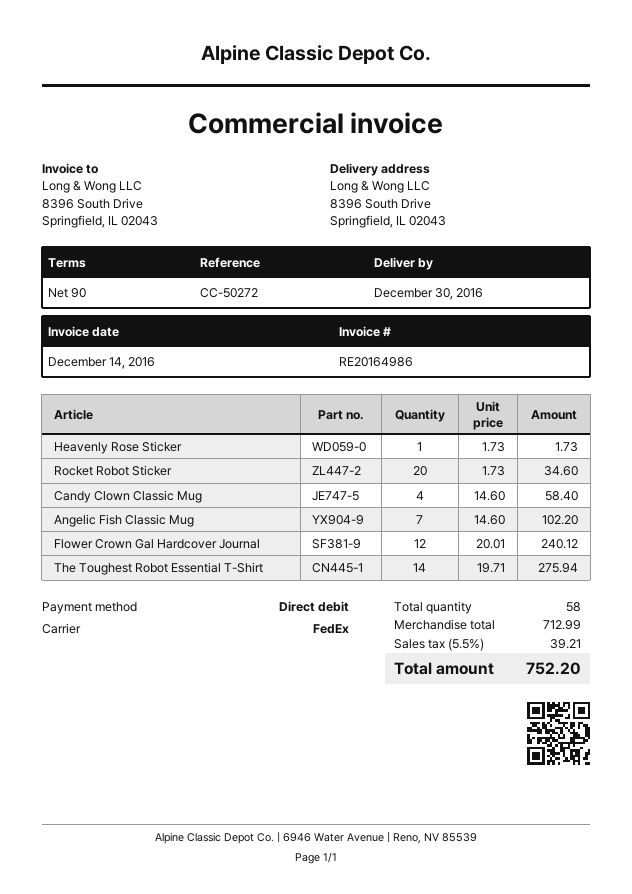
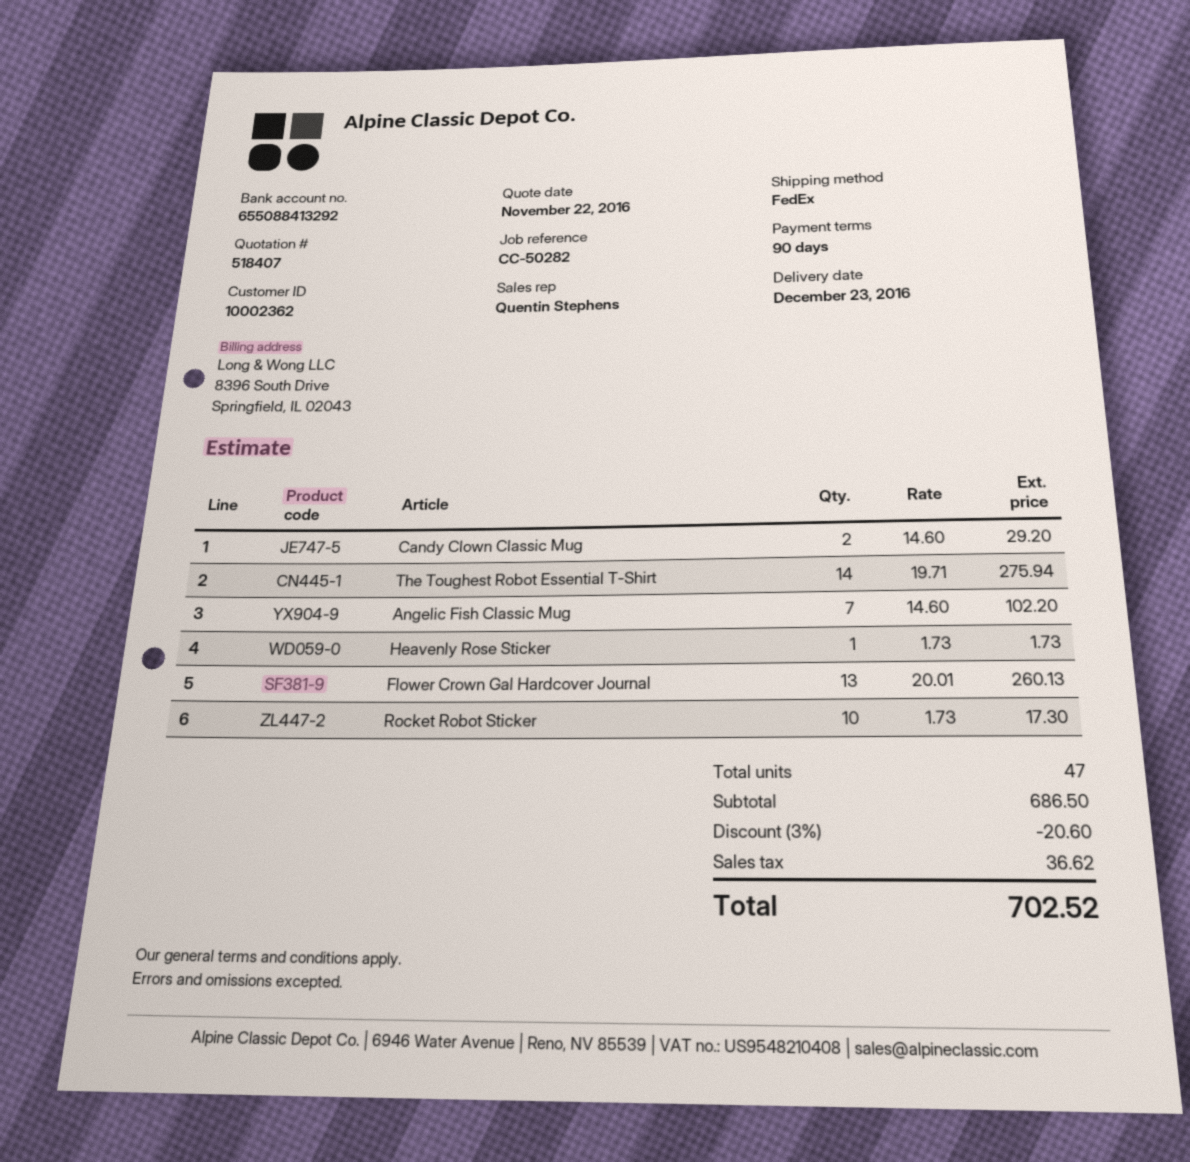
delivery date: 2016-12-30 -> 2016-12-23
reference: CC-50272 -> CC-50282
Rocket Robot Sticker: 20 x 1.73 = 34.60 -> 10 x 1.73 = 17.30
Candy Clown Classic Mug: 4 x 14.60 = 58.40 -> 2 x 14.60 = 29.20
Flower Crown Gal Hardcover Journal: 12 x 20.01 = 240.12 -> 13 x 20.01 = 260.13
total quantity: 58 -> 47
subtotal: 712.99 -> 686.50
discount: none -> 3% = 20.60
tax: 39.21 -> 36.62
total: 752.20 -> 702.52

